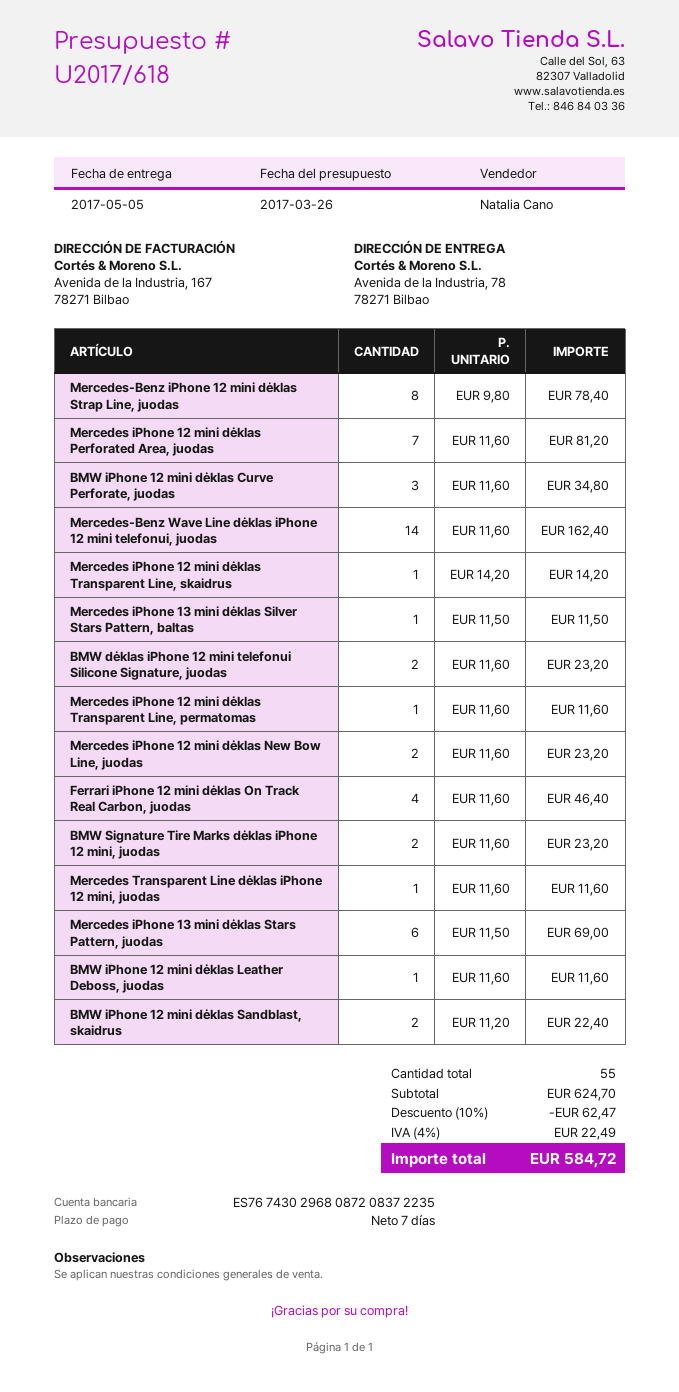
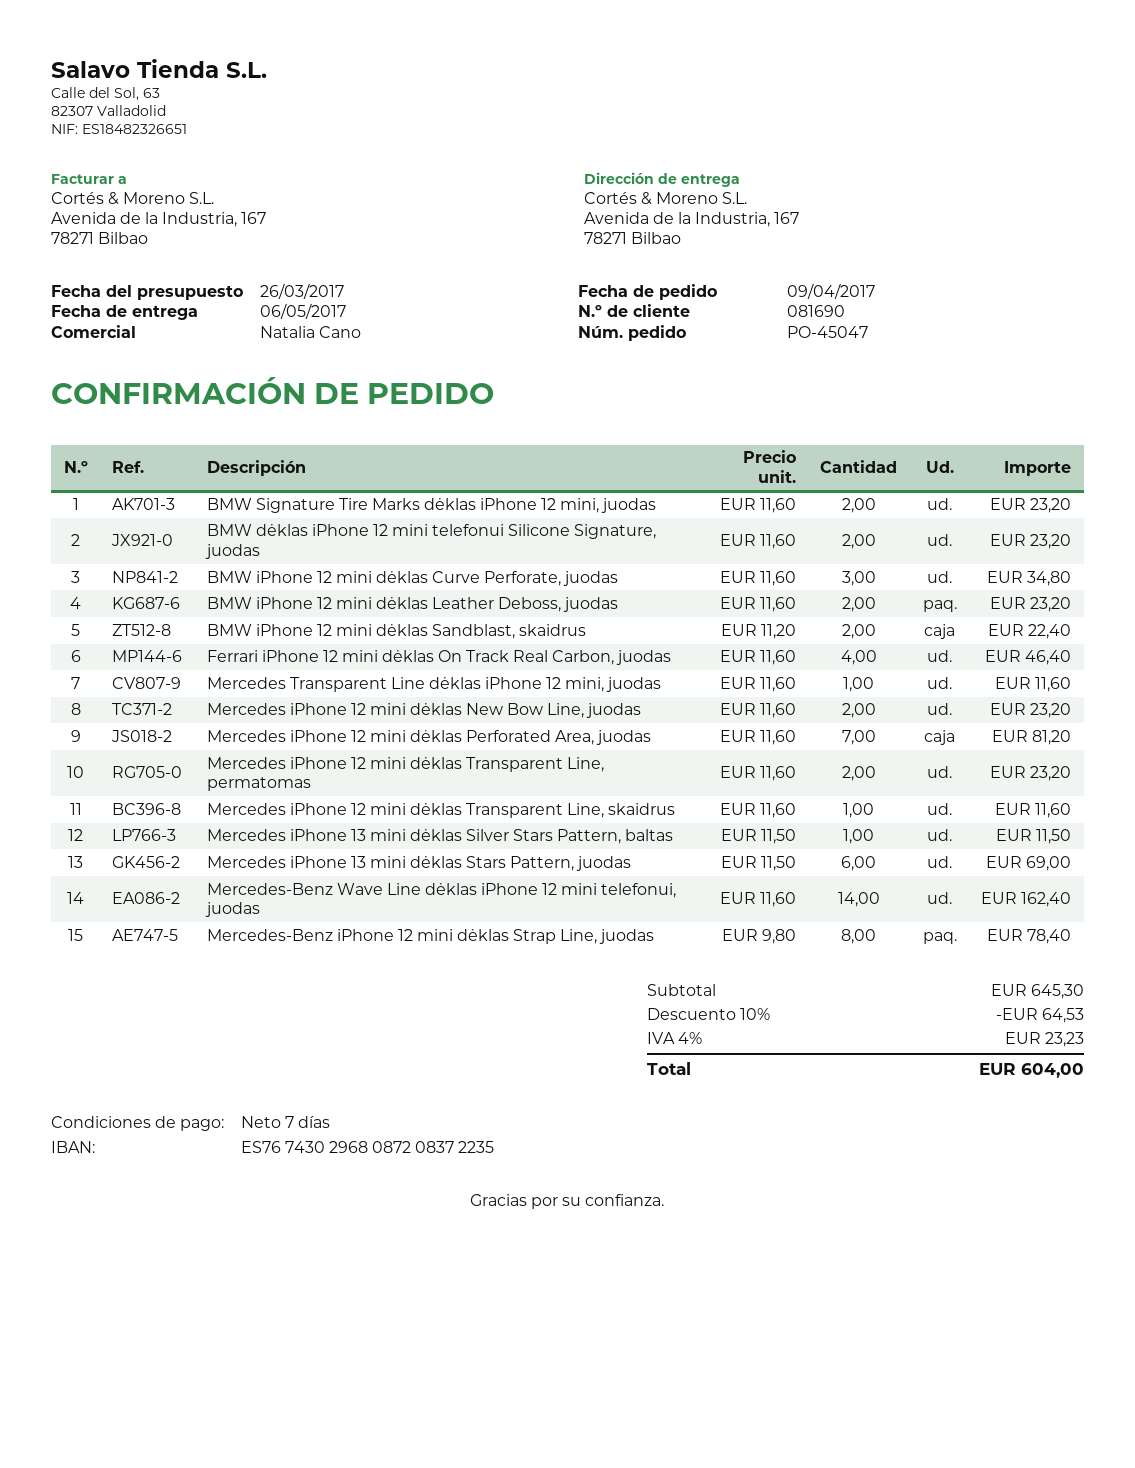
delivery date: 2017-05-05 -> 2017-05-06
ship to: Avenida de la Industria, 78, 78271 Bilbao -> Avenida de la Industria, 167, 78271 Bilbao
Mercedes iPhone 12 mini dėklas Transparent Line, skaidrus: 1 x 14.20 = 14.20 -> 1 x 11.60 = 11.60
Mercedes iPhone 12 mini dėklas Transparent Line, permatomas: 1 x 11.60 = 11.60 -> 2 x 11.60 = 23.20
BMW iPhone 12 mini dėklas Leather Deboss, juodas: 1 x 11.60 = 11.60 -> 2 x 11.60 = 23.20
subtotal: 624.70 -> 645.30
discount: 10% = 62.47 -> 10% = 64.53
tax: 4% = 22.49 -> 4% = 23.23
total: 584.72 -> 604.00

